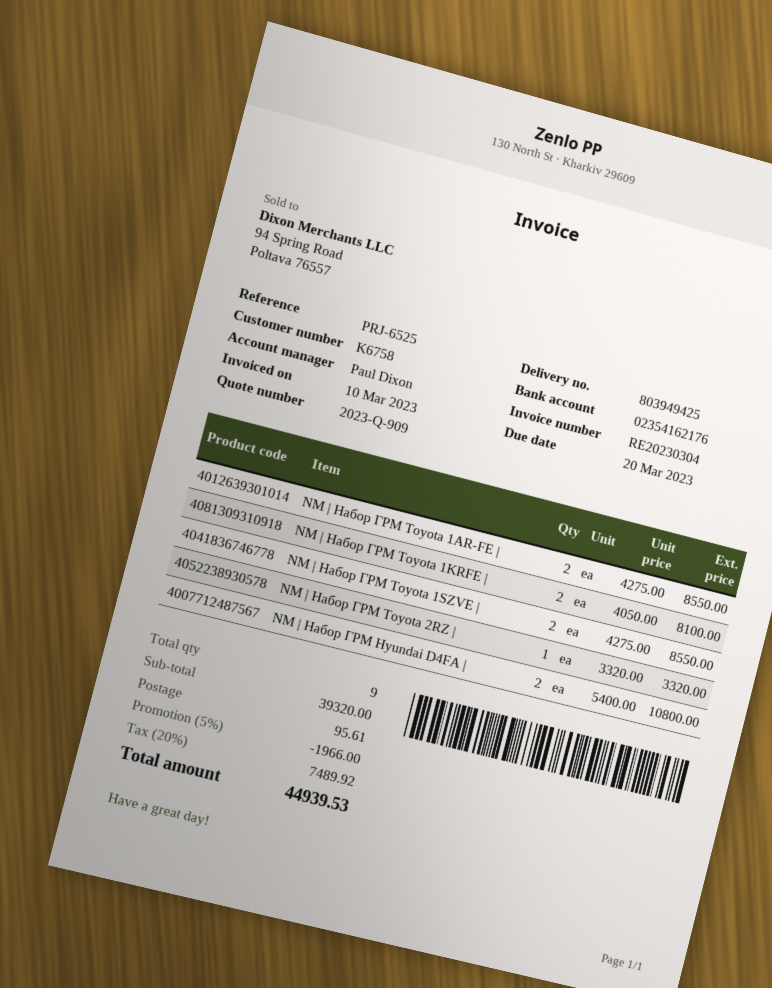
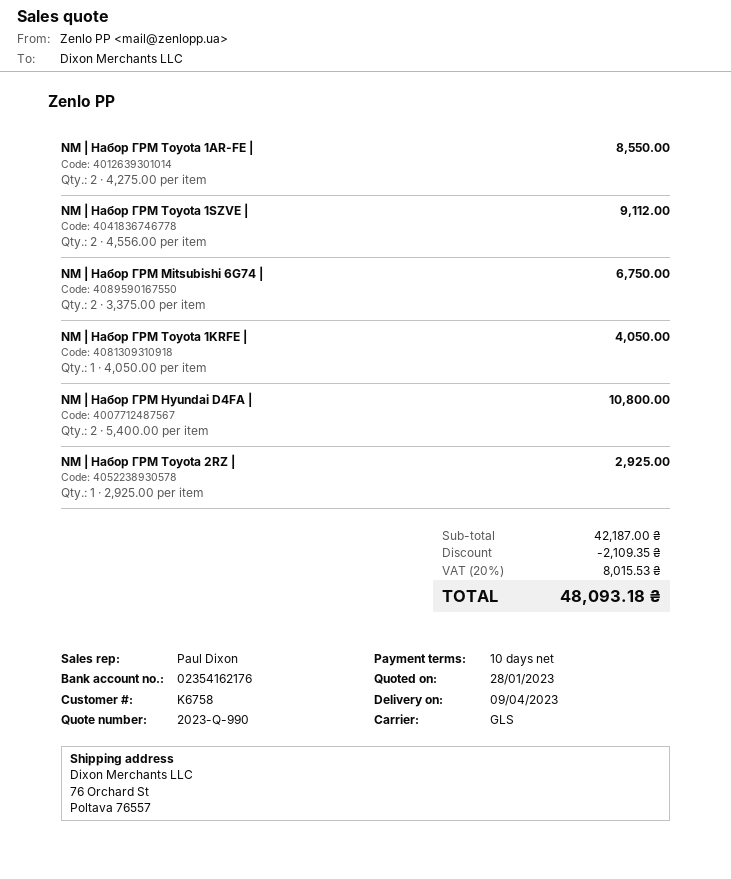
quote number: 2023-Q-909 -> 2023-Q-990
NM | Набор ГРМ Toyota 1KRFE |: 2 x 4050.00 = 8100.00 -> 1 x 4050.00 = 4050.00
NM | Набор ГРМ Toyota 1SZVE |: 2 x 4275.00 = 8550.00 -> 2 x 4556.00 = 9112.00
NM | Набор ГРМ Toyota 2RZ |: 1 x 3320.00 = 3320.00 -> 1 x 2925.00 = 2925.00
NM | Набор ГРМ Mitsubishi 6G74 |: none -> 2 x 3375.00 = 6750.00
subtotal: 39320.00 -> 42187.00
discount: 1966.00 -> 2109.35
shipping: 95.61 -> none
tax: 20% = 7489.92 -> 20% = 8015.53
total: 44939.53 -> 48093.18

